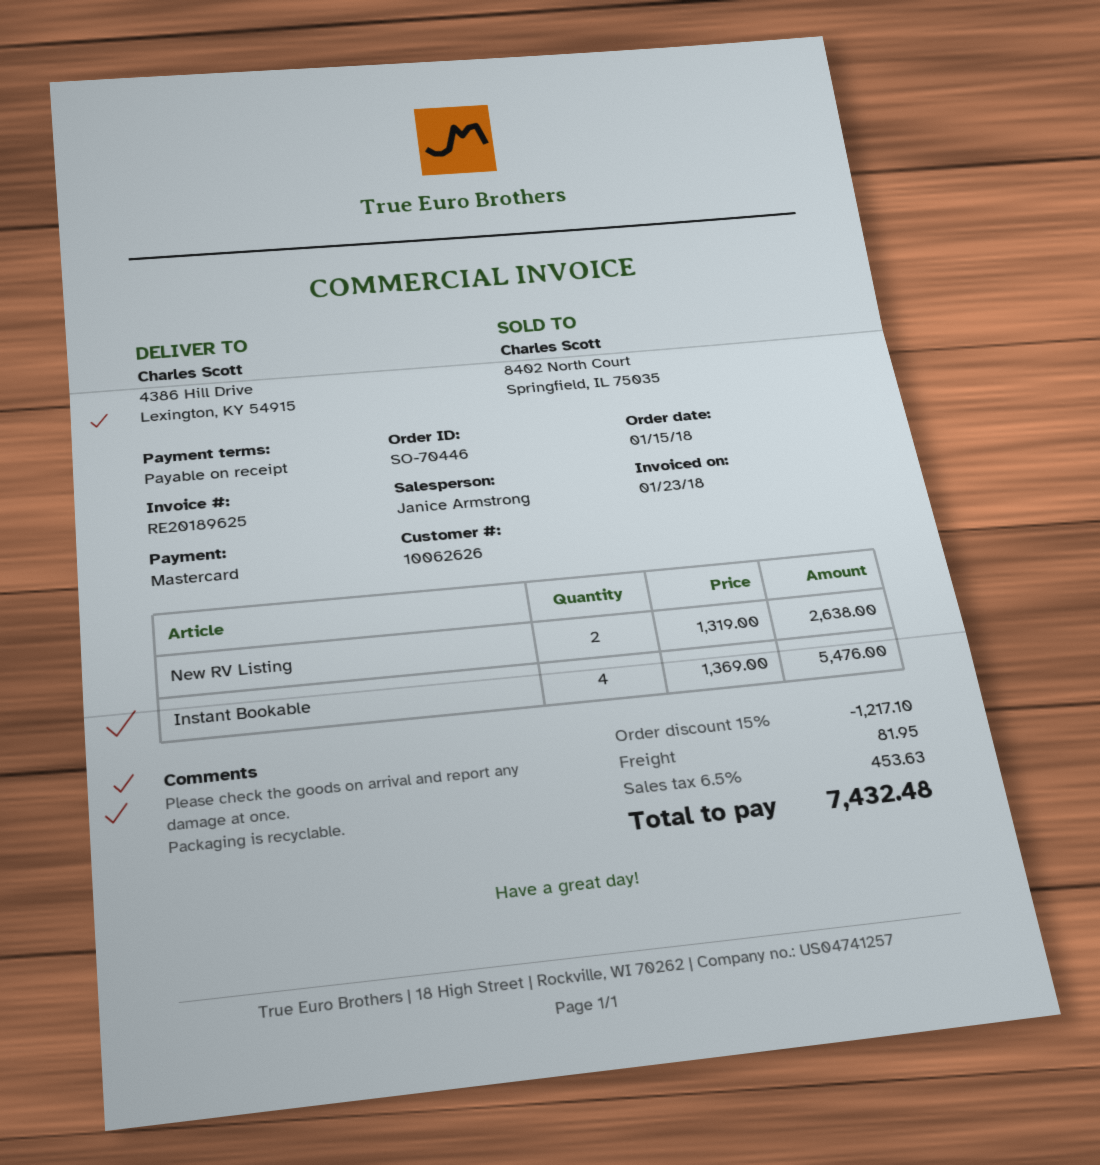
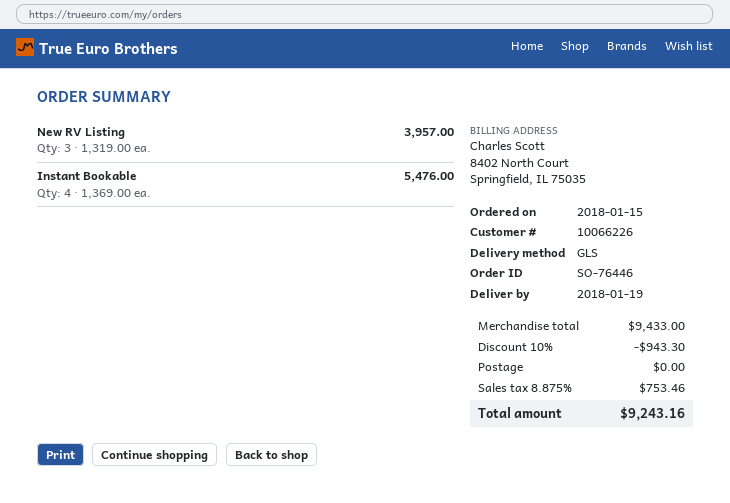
order number: SO-70446 -> SO-76446
customer number: 10062626 -> 10066226
New RV Listing: 2 x 1319.00 = 2638.00 -> 3 x 1319.00 = 3957.00
discount: 15% = 1217.10 -> 10% = 943.30
shipping: 81.95 -> 0.00
tax: 6.5% = 453.63 -> 8.875% = 753.46
total: 7432.48 -> 9243.16

